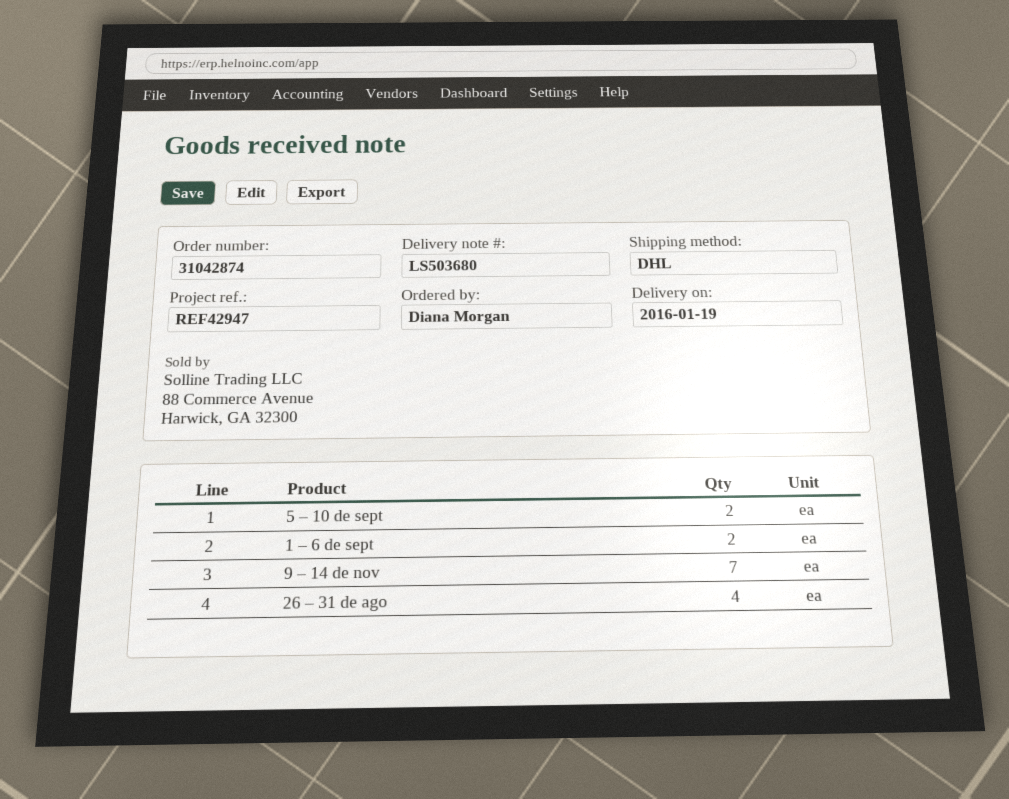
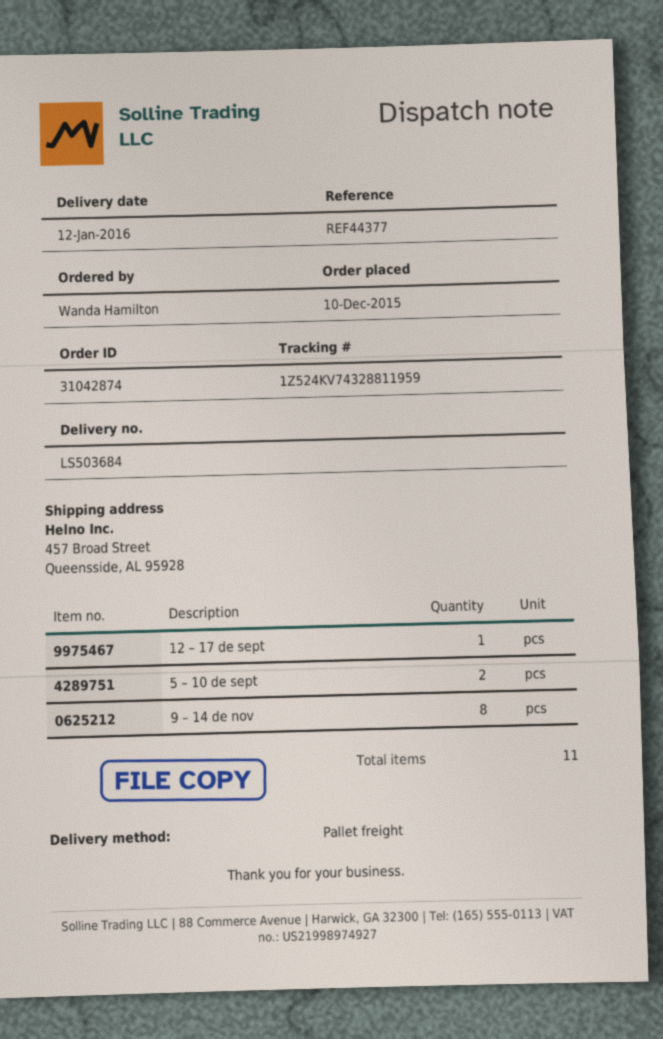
delivery note number: LS503680 -> LS503684
delivery date: 2016-01-19 -> 2016-01-12
reference: REF42947 -> REF44377
ordered by: Diana Morgan -> Wanda Hamilton
shipping method: DHL -> pallet freight
1 – 6 de sept: 2 -> none
9 – 14 de nov: 7 -> 8
26 – 31 de ago: 4 -> none
12 – 17 de sept: none -> 1

